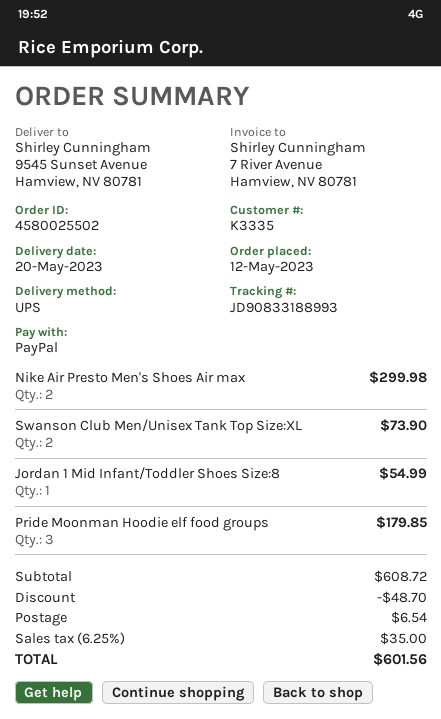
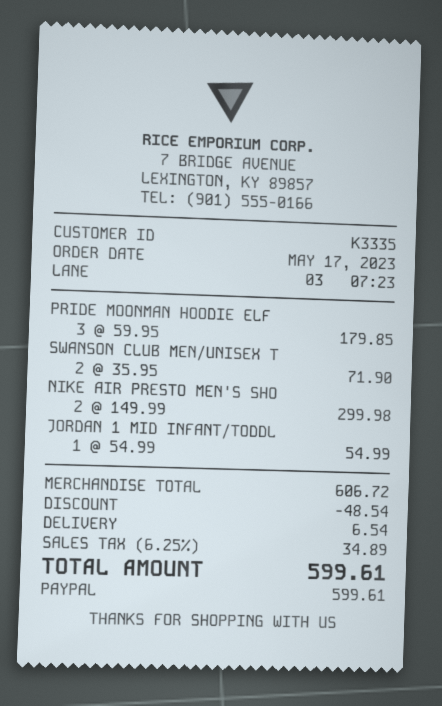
order date: 2023-05-12 -> 2023-05-17
Swanson Club Men/Unisex Tank Top Size:XL: 2 for 73.90 -> 2 for 71.90
subtotal: 608.72 -> 606.72
discount: 48.70 -> 48.54
tax: 6.25% = 35.00 -> 6.25% = 34.89
total: 601.56 -> 599.61

